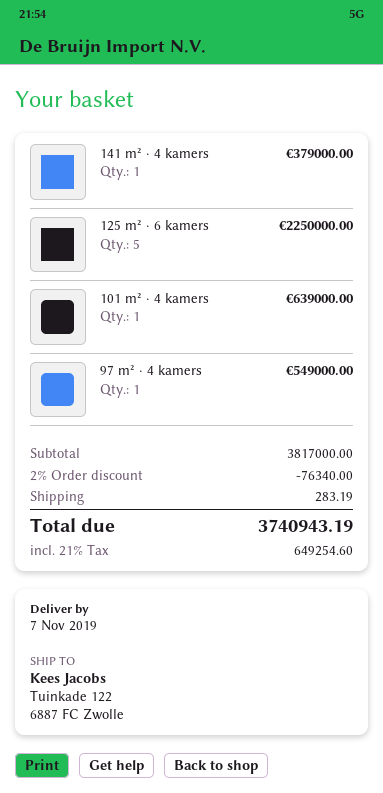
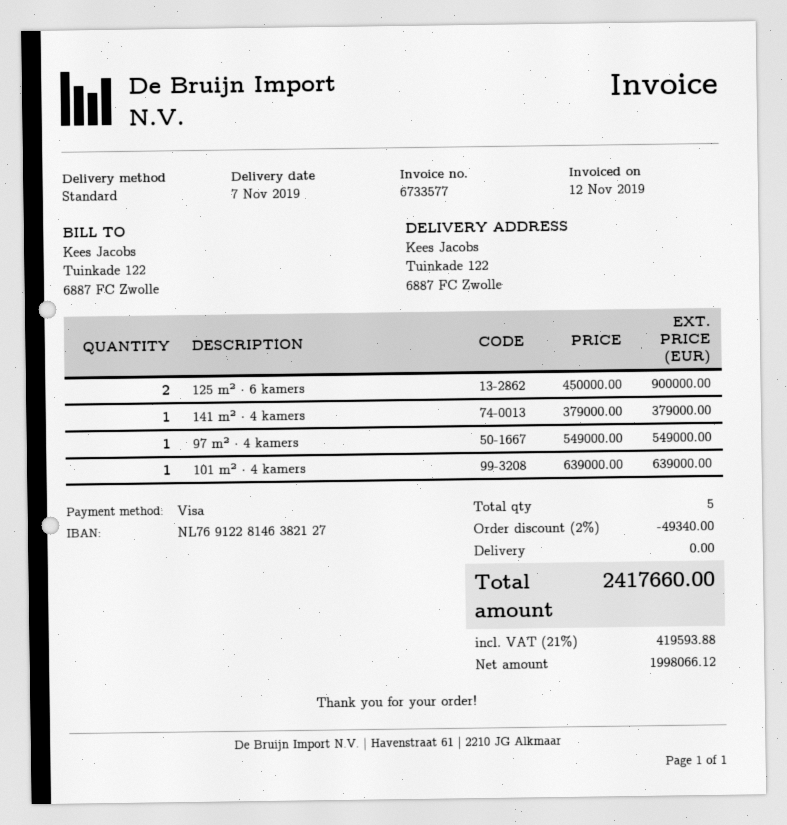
125 m² · 6 kamers: 5 for 2250000.00 -> 2 for 900000.00
discount: 2% = 76340.00 -> 2% = 49340.00
shipping: 283.19 -> 0.00
tax: 21% = 649254.60 -> 21% = 419593.88
total: 3740943.19 -> 2417660.00

